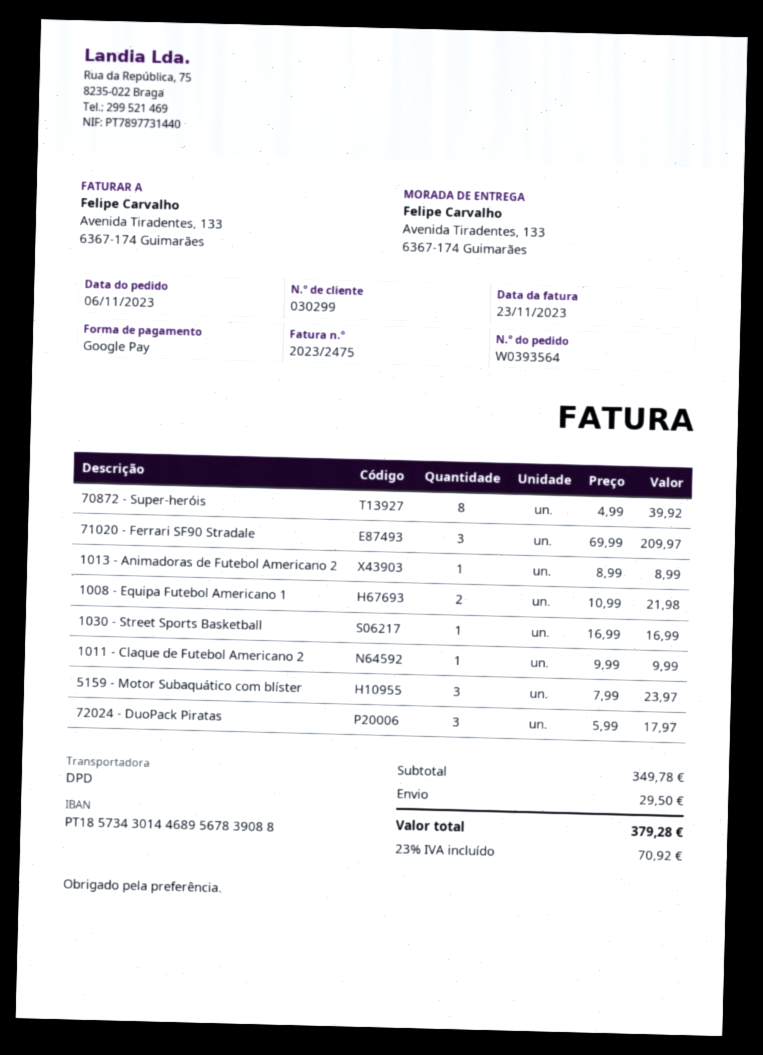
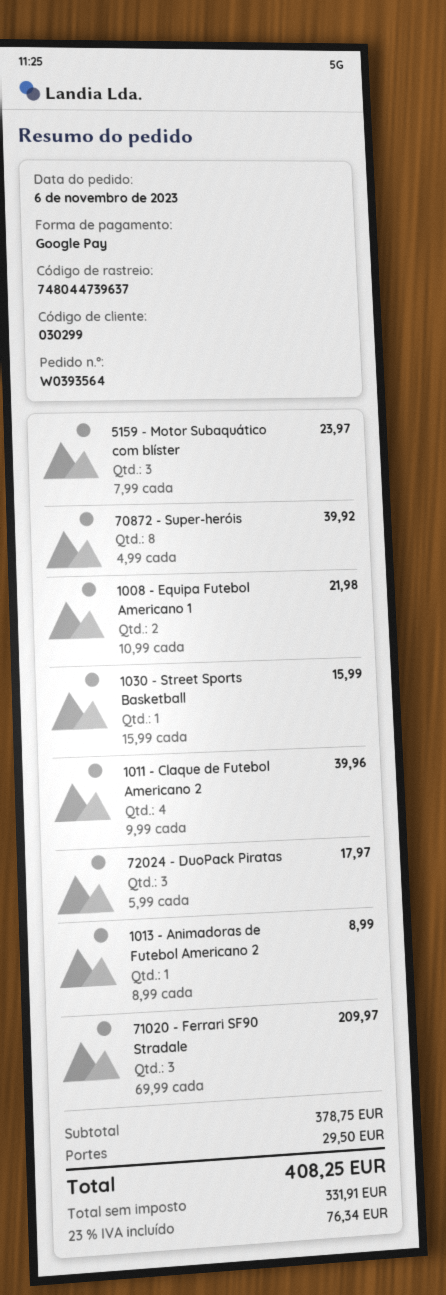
1030 - Street Sports Basketball: 1 x 16.99 = 16.99 -> 1 x 15.99 = 15.99
1011 - Claque de Futebol Americano 2: 1 x 9.99 = 9.99 -> 4 x 9.99 = 39.96
subtotal: 349.78 -> 378.75
tax: 23% = 70.92 -> 23% = 76.34
total: 379.28 -> 408.25

